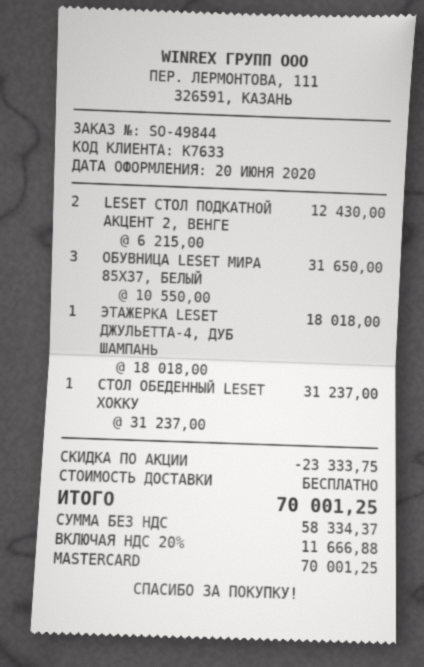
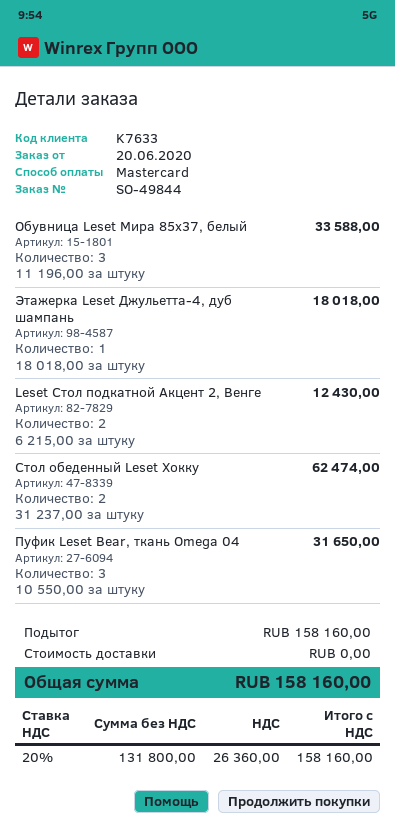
ОБУВНИЦА LESET МИРА 85Х37, БЕЛЫЙ: 3 x 10550.00 = 31650.00 -> 3 x 11196.00 = 33588.00
СТОЛ ОБЕДЕННЫЙ LESET ХОККУ: 1 x 31237.00 = 31237.00 -> 2 x 31237.00 = 62474.00
Пуфик Leset Bear, ткань Omega 04: none -> 3 x 10550.00 = 31650.00
discount: 23333.75 -> none
net: 58334.37 -> 131800.00
tax: 20% = 11666.88 -> 20% = 26360.00
total: 70001.25 -> 158160.00

